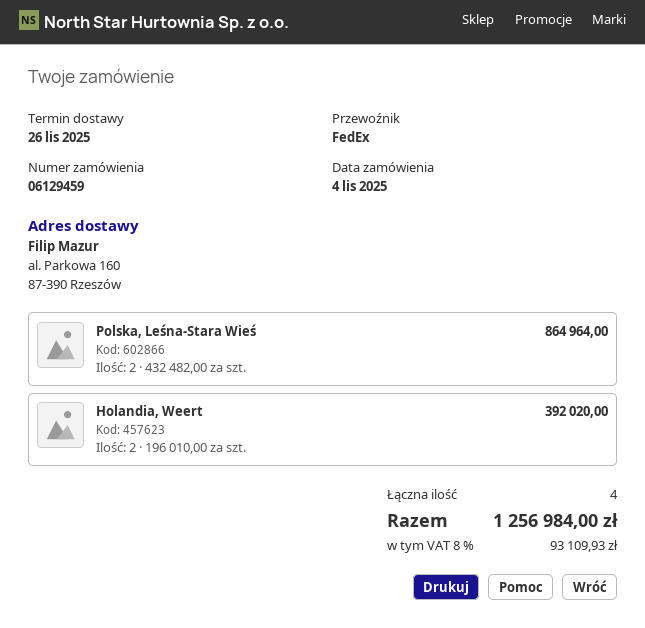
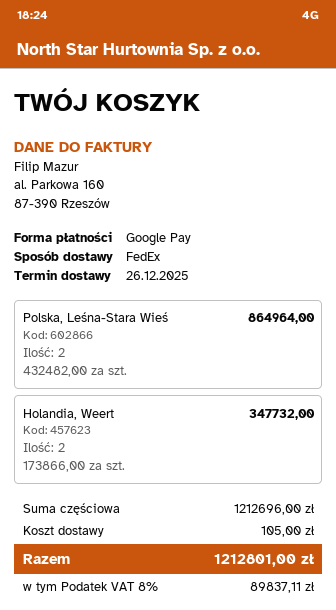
delivery date: 2025-11-26 -> 2025-12-26
Holandia, Weert: 2 x 196010.00 = 392020.00 -> 2 x 173866.00 = 347732.00
shipping: none -> 105.00
tax: 8% = 93109.93 -> 8% = 89837.11
total: 1256984.00 -> 1212801.00

